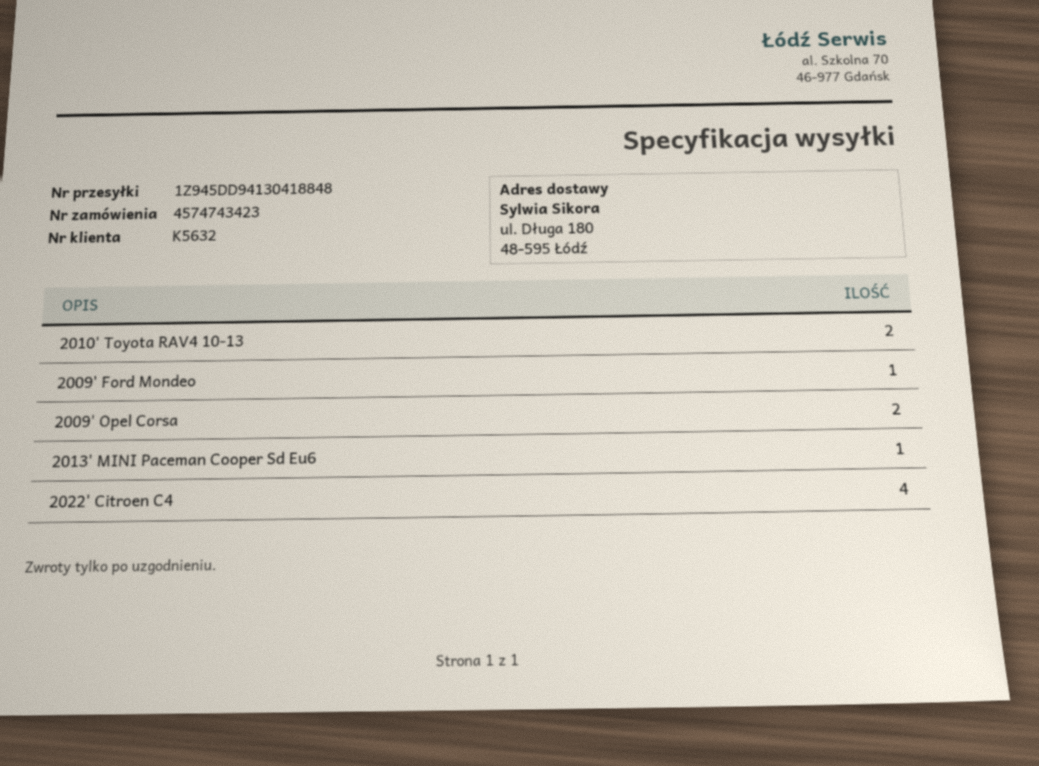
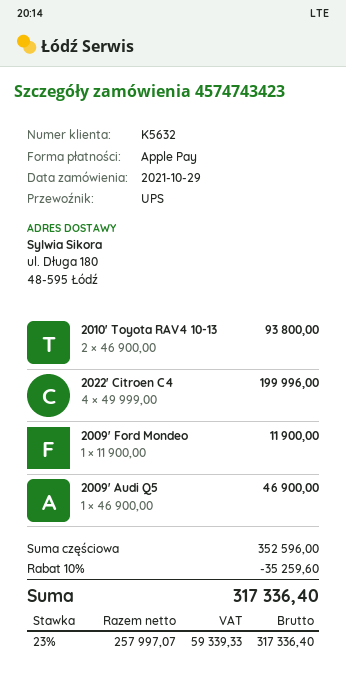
2009' Opel Corsa: 2 -> none
2013' MINI Paceman Cooper Sd Eu6: 1 -> none
2009' Audi Q5: none -> 1

